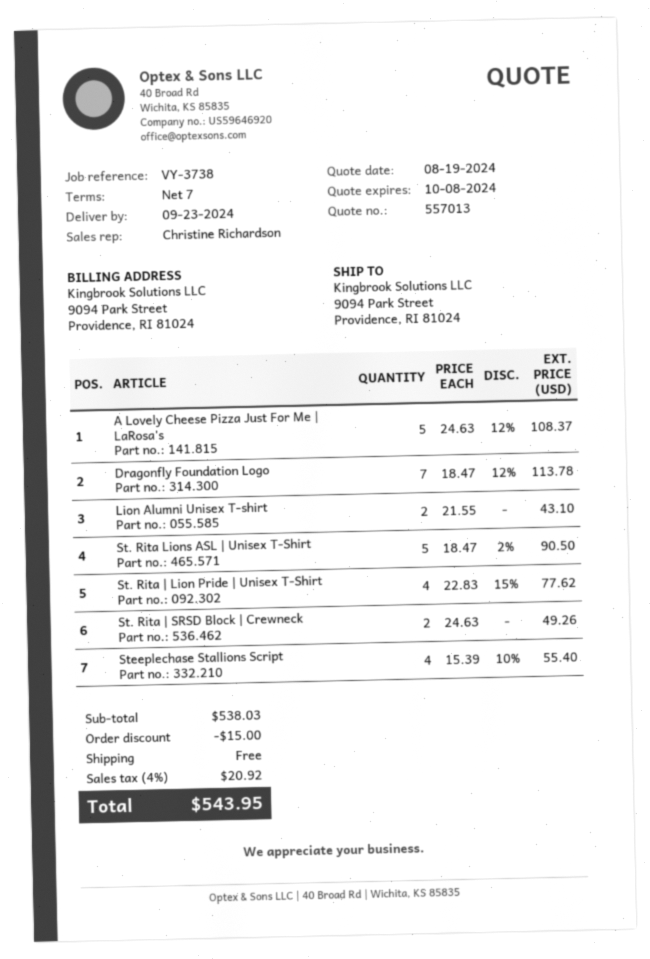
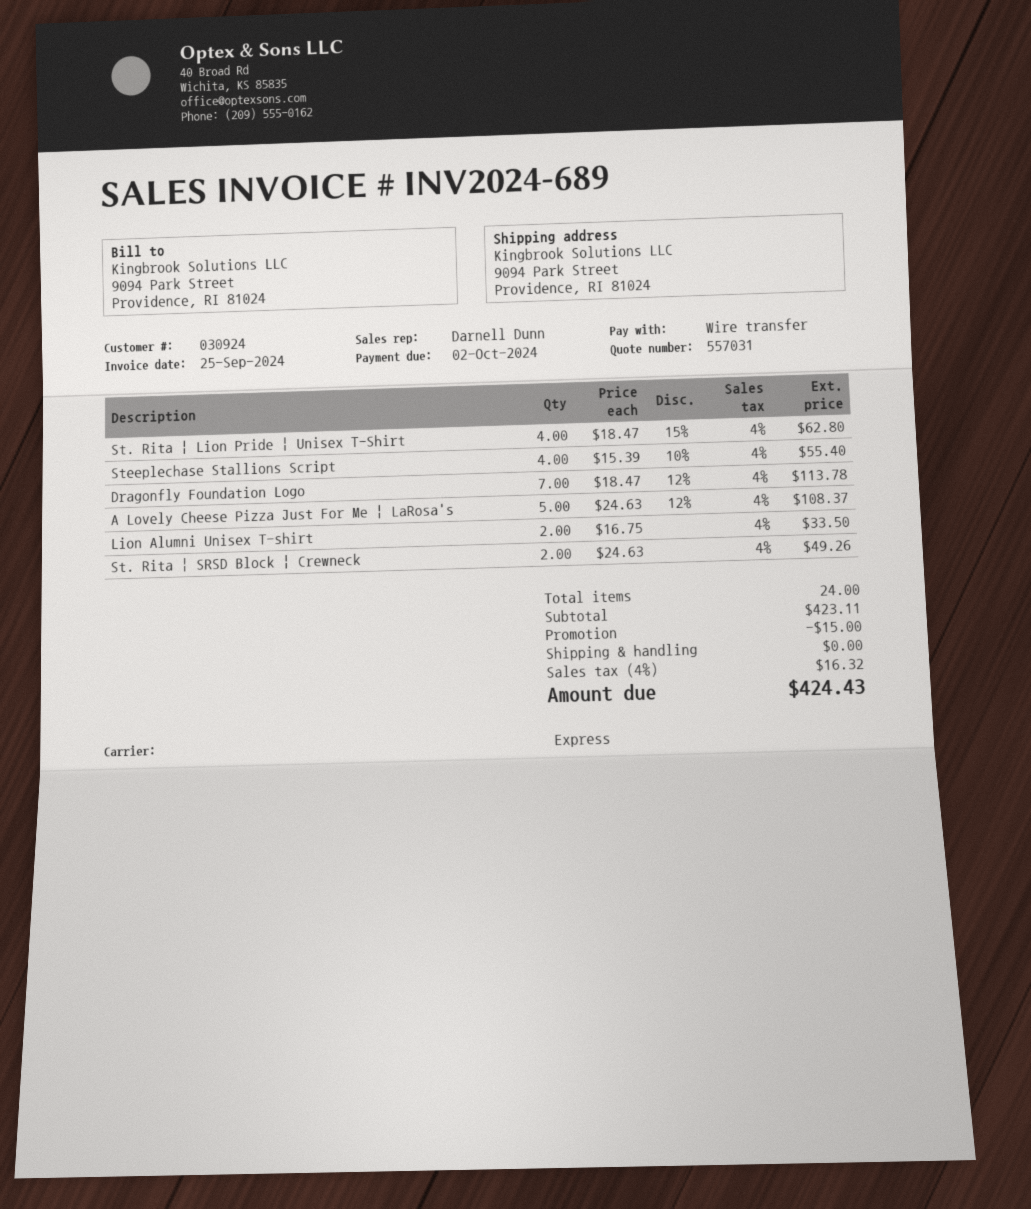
quote number: 557013 -> 557031
sales rep: Christine Richardson -> Darnell Dunn
Lion Alumni Unisex T-shirt: 2 x 21.55 = 43.10 -> 2 x 16.75 = 33.50
St. Rita Lions ASL | Unisex T-Shirt: 5 x 18.47 - 2% = 90.50 -> none
St. Rita | Lion Pride | Unisex T-Shirt: 4 x 22.83 - 15% = 77.62 -> 4 x 18.47 - 15% = 62.80
subtotal: 538.03 -> 423.11
tax: 4% = 20.92 -> 4% = 16.32
total: 543.95 -> 424.43

